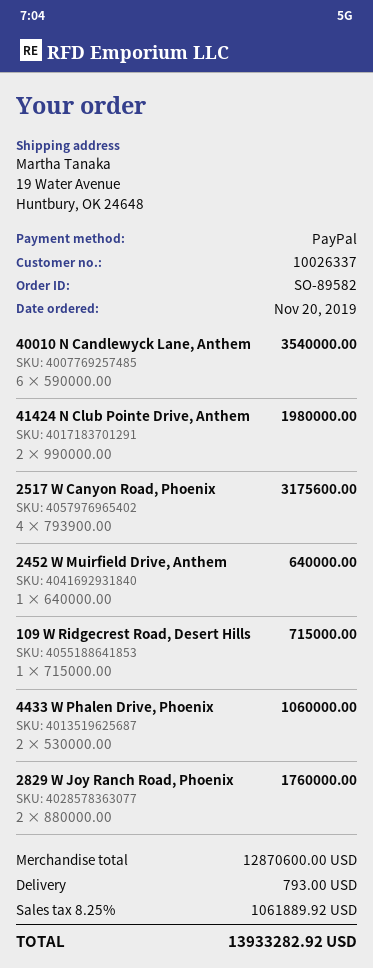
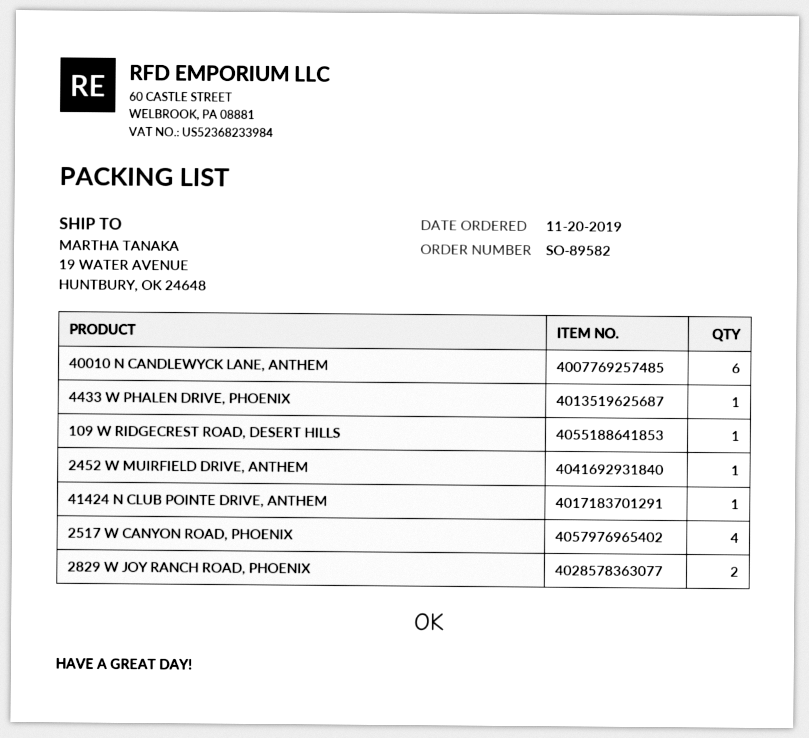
41424 N Club Pointe Drive, Anthem: 2 -> 1
4433 W Phalen Drive, Phoenix: 2 -> 1

